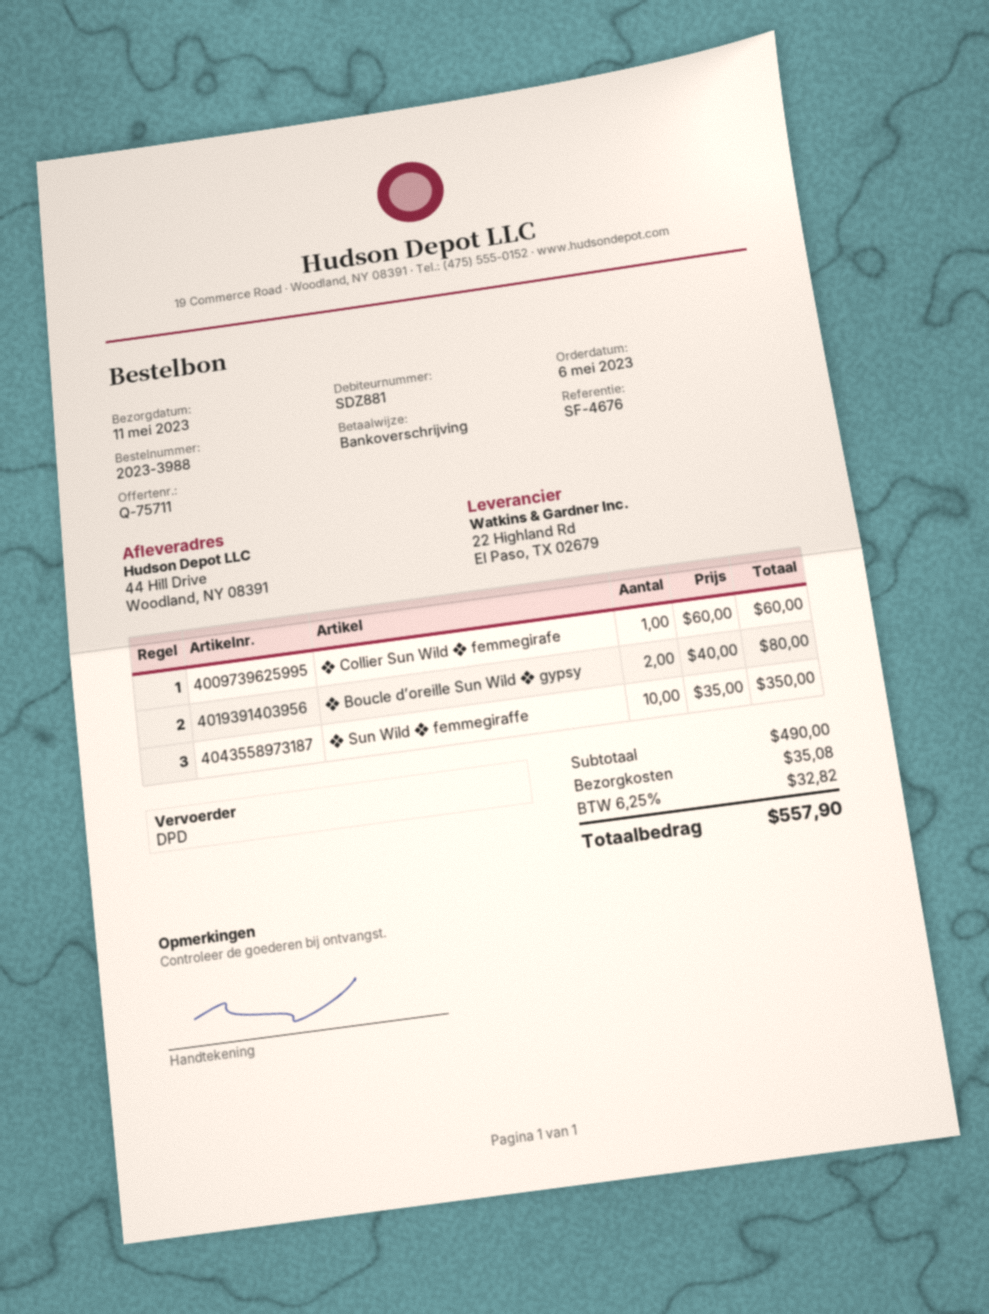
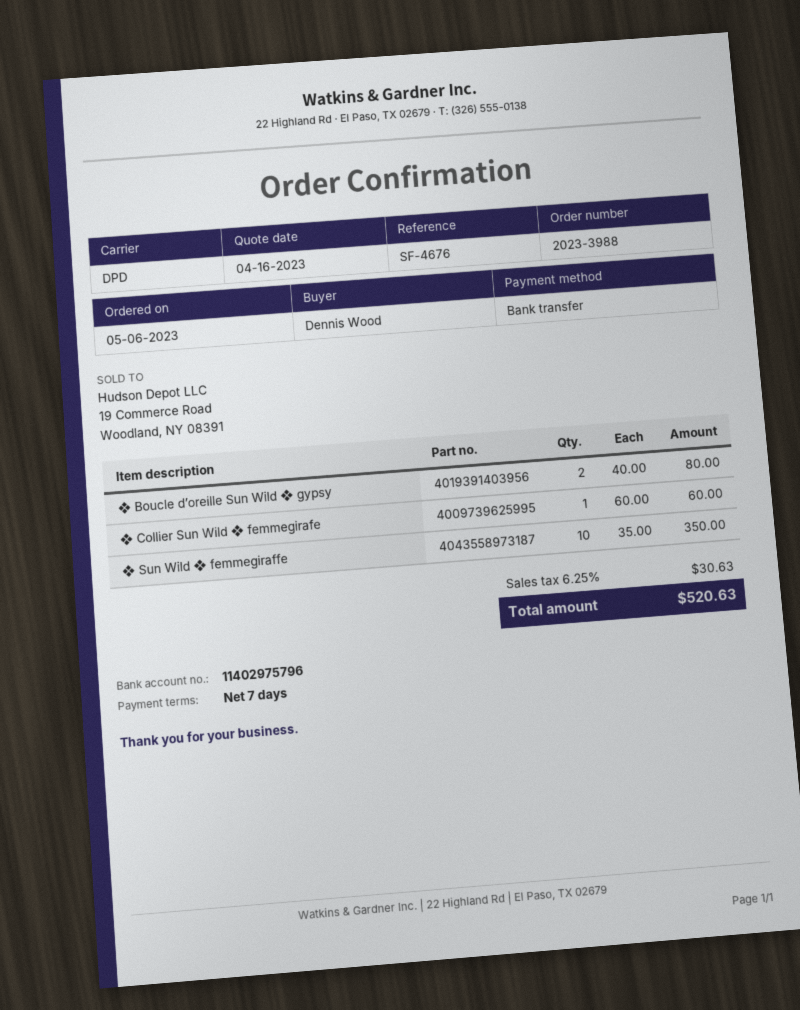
shipping: 35.08 -> none
tax: 6.25% = 32.82 -> 6.25% = 30.63
total: 557.90 -> 520.63

